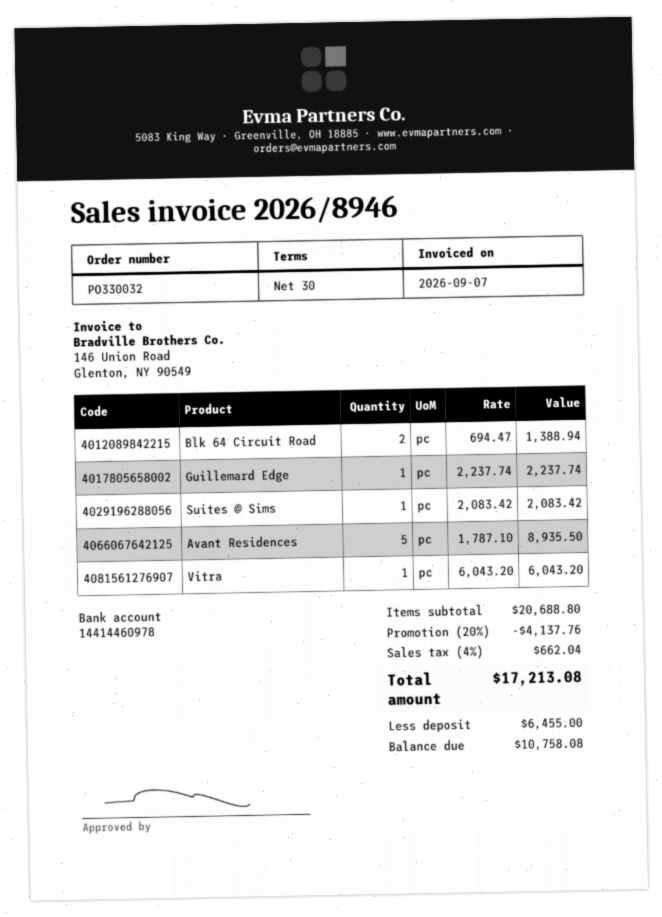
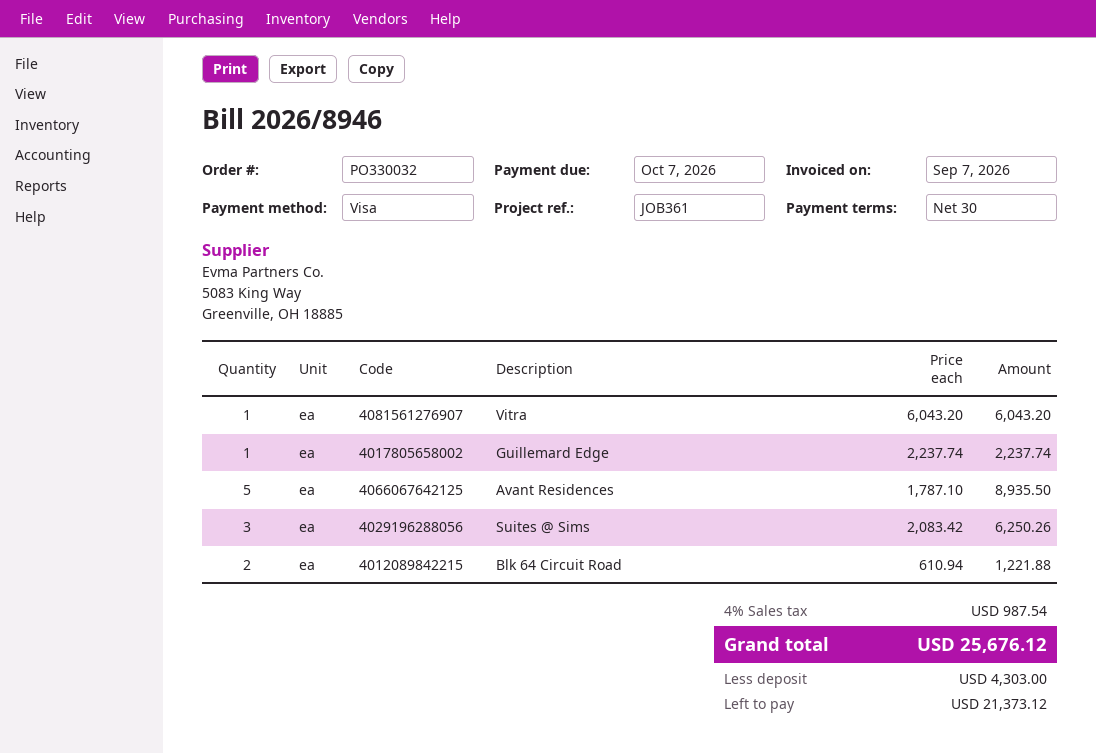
Blk 64 Circuit Road: 2 x 694.47 = 1388.94 -> 2 x 610.94 = 1221.88
Suites @ Sims: 1 x 2083.42 = 2083.42 -> 3 x 2083.42 = 6250.26
discount: 20% = 4137.76 -> none
tax: 4% = 662.04 -> 4% = 987.54
total: 17213.08 -> 25676.12
deposit: 6455.00 -> 4303.00
balance: 10758.08 -> 21373.12

